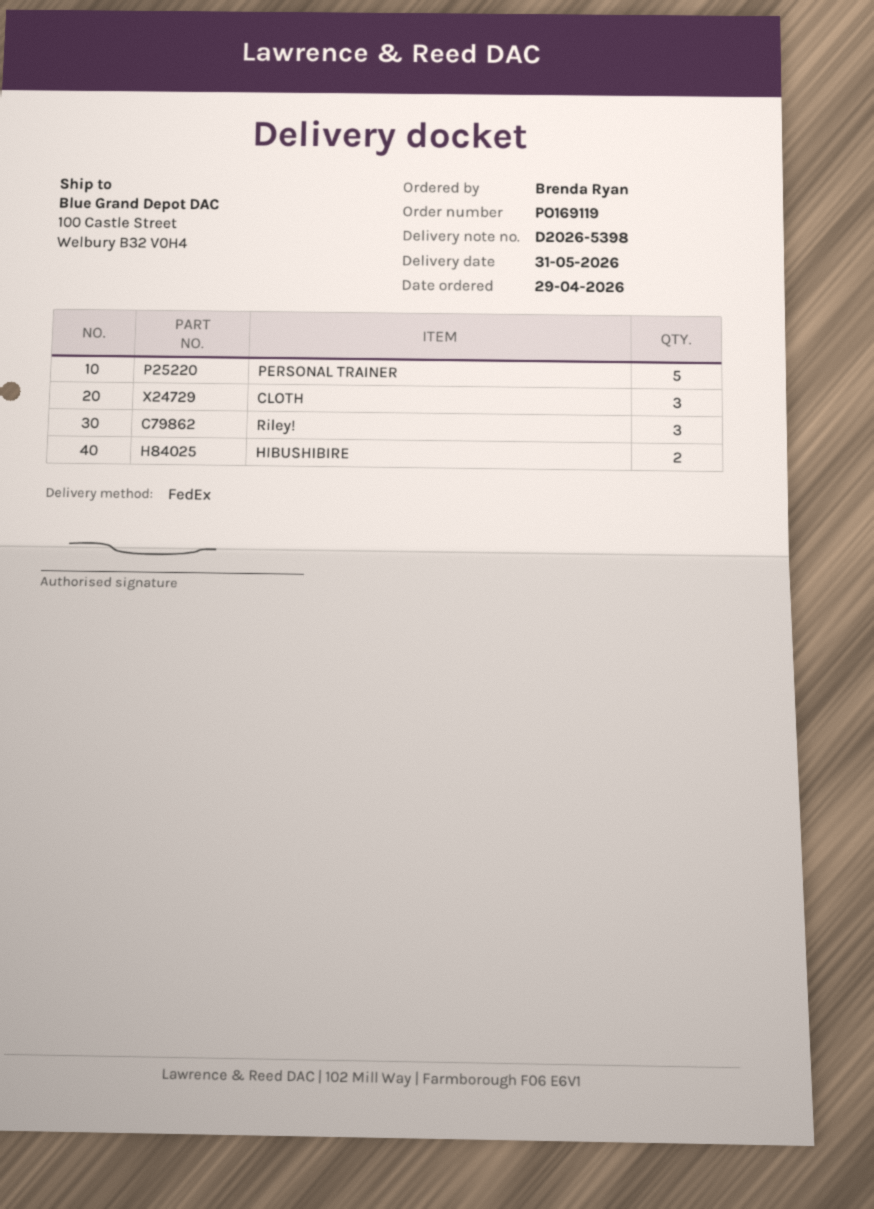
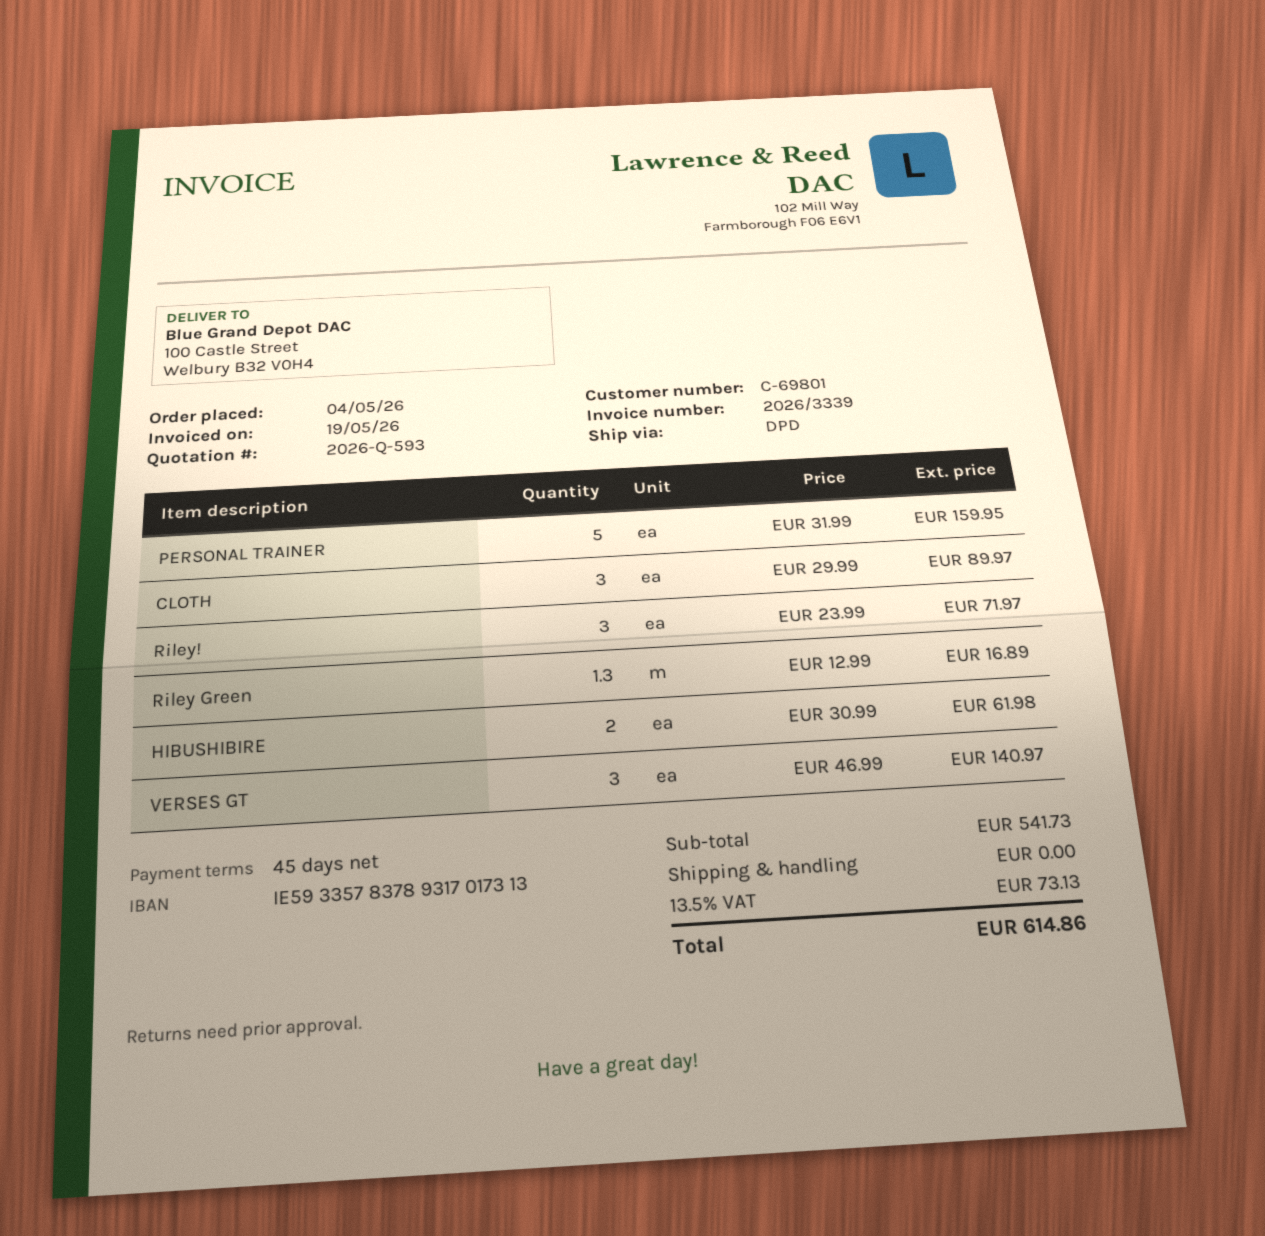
order date: 2026-04-29 -> 2026-05-04
shipping method: FedEx -> DPD
Riley Green: none -> 1.3
VERSES GT: none -> 3

